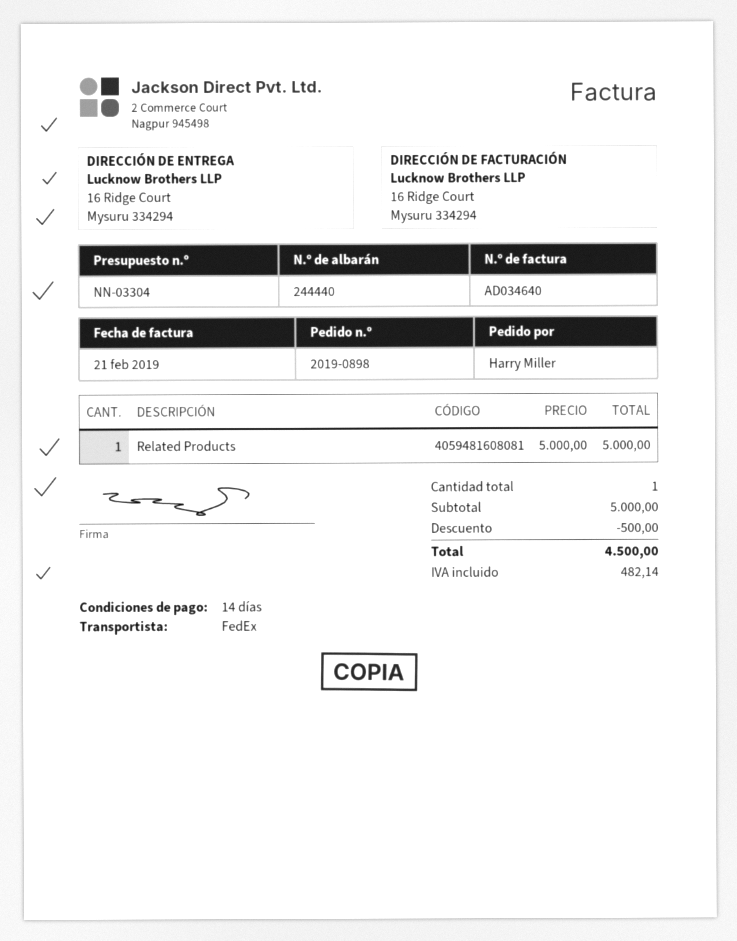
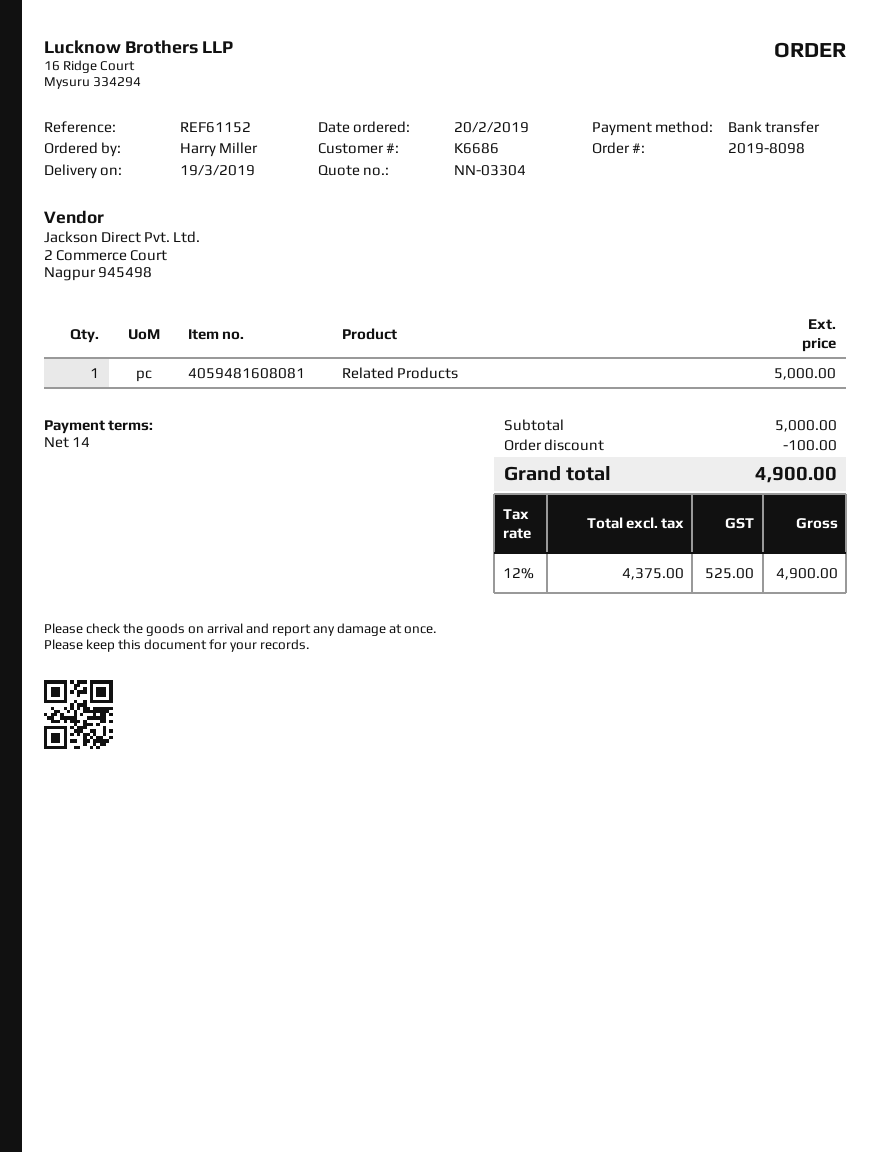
order number: 2019-0898 -> 2019-8098
discount: 500.00 -> 100.00
tax: 482.14 -> 525.00
total: 4500.00 -> 4900.00

